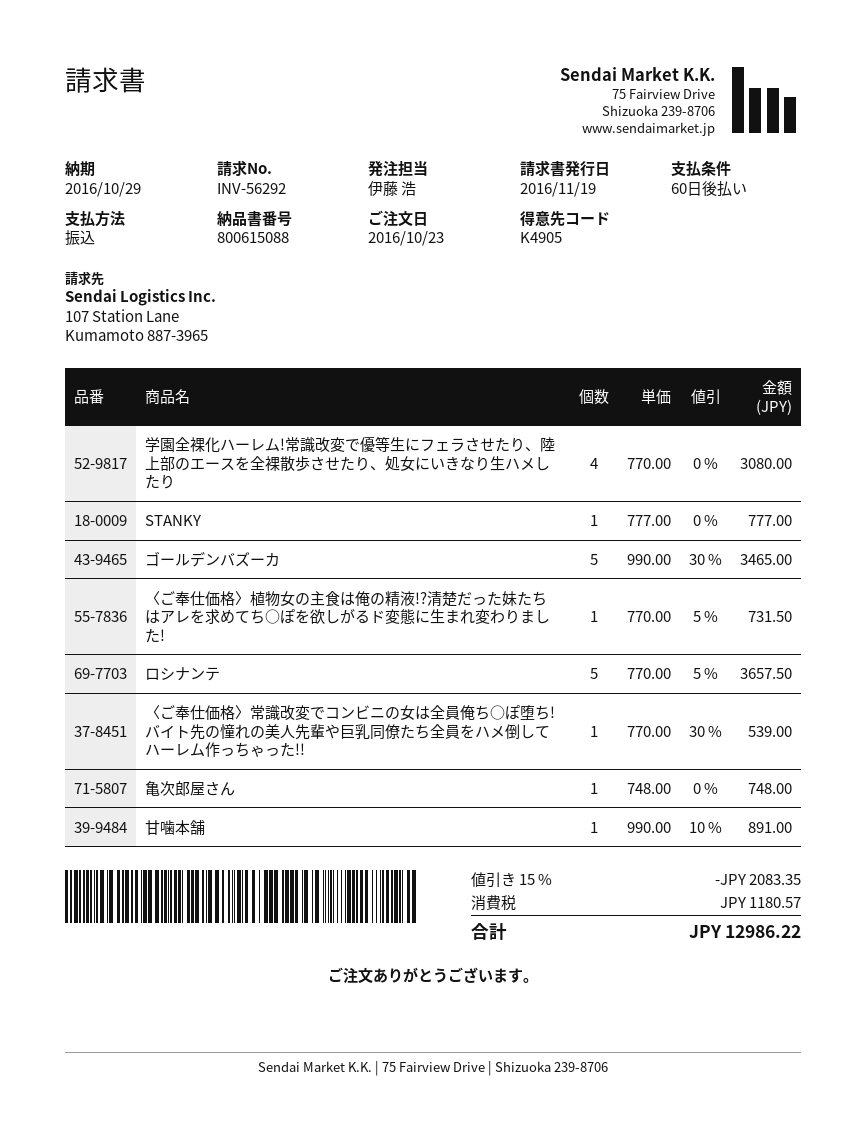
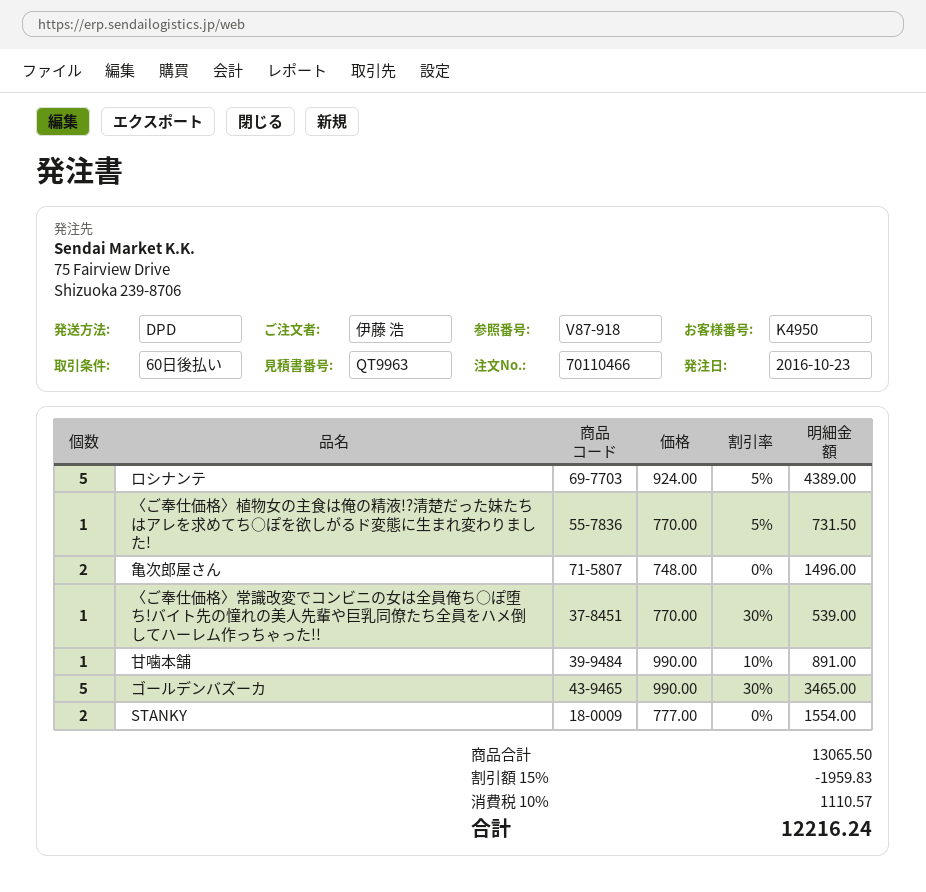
customer number: K4905 -> K4950
学園全裸化ハーレム!常識改変で優等生にフェラさせたり、陸上部のエースを全裸散歩させたり、処女にいきなり生ハメしたり: 4 x 770.00 = 3080.00 -> none
STANKY: 1 x 777.00 = 777.00 -> 2 x 777.00 = 1554.00
ロシナンテ: 5 x 770.00 - 5% = 3657.50 -> 5 x 924.00 - 5% = 4389.00
亀次郎屋さん: 1 x 748.00 = 748.00 -> 2 x 748.00 = 1496.00
discount: 15% = 2083.35 -> 15% = 1959.83
tax: 1180.57 -> 1110.57
total: 12986.22 -> 12216.24

